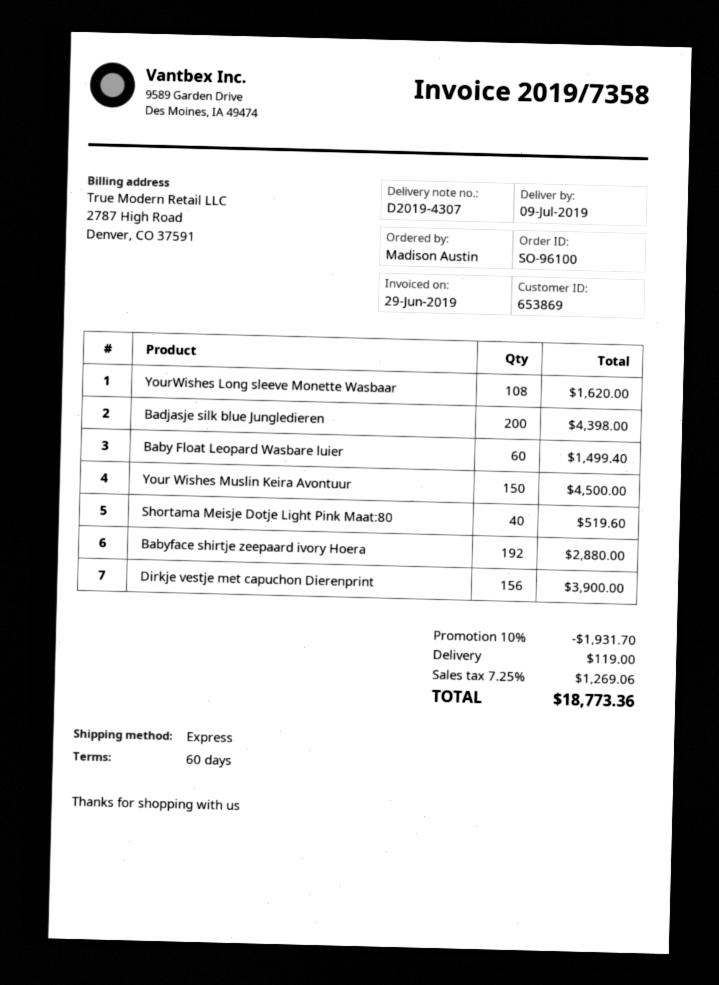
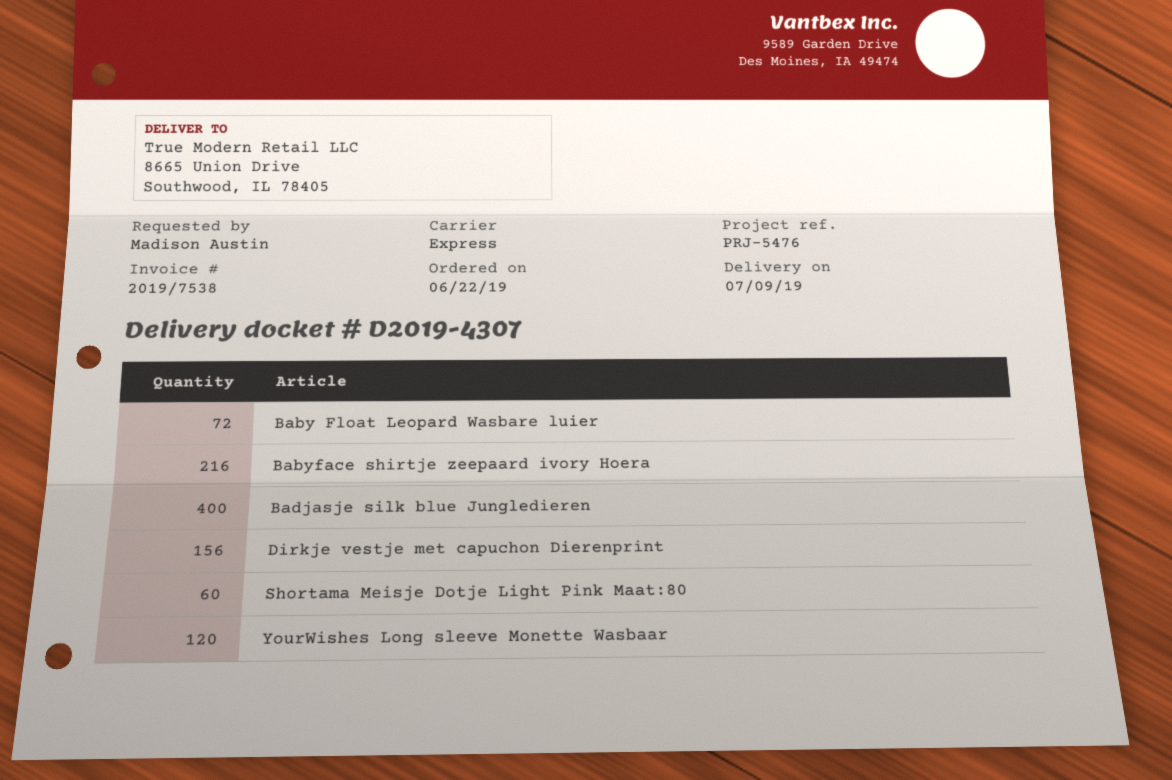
invoice number: 2019/7358 -> 2019/7538
YourWishes Long sleeve Monette Wasbaar: 108 -> 120
Badjasje silk blue Jungledieren: 200 -> 400
Baby Float Leopard Wasbare luier: 60 -> 72
Your Wishes Muslin Keira Avontuur: 150 -> none
Shortama Meisje Dotje Light Pink Maat:80: 40 -> 60
Babyface shirtje zeepaard ivory Hoera: 192 -> 216

